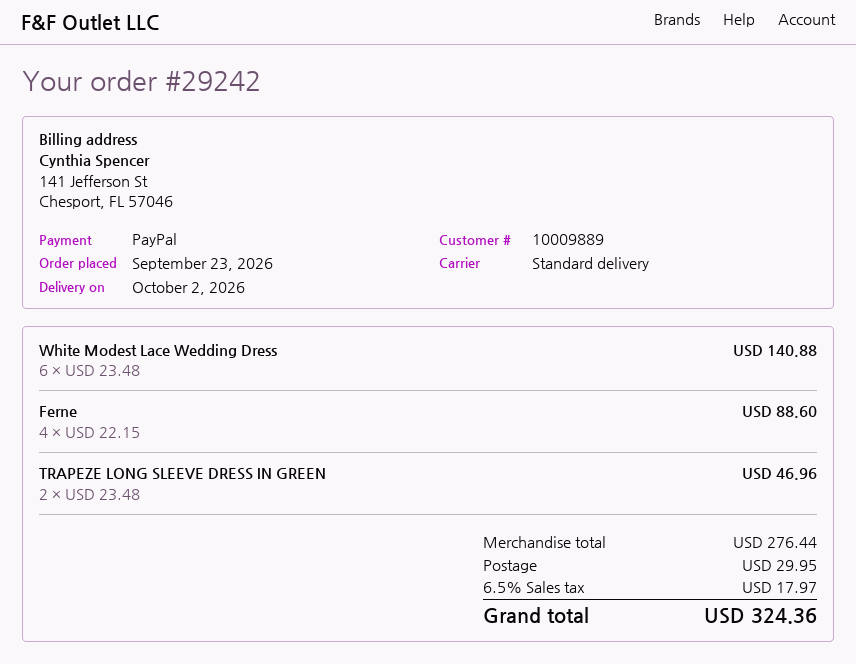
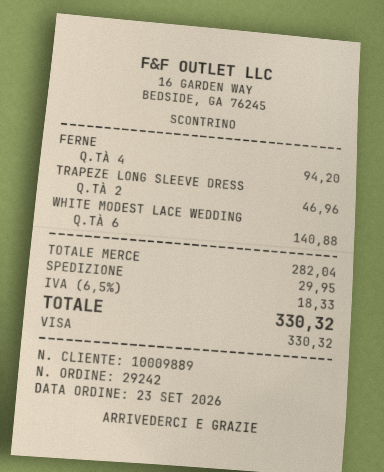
payment method: PayPal -> Visa
Ferne: 4 for 88.60 -> 4 for 94.20
subtotal: 276.44 -> 282.04
tax: 6.5% = 17.97 -> 6.5% = 18.33
total: 324.36 -> 330.32

